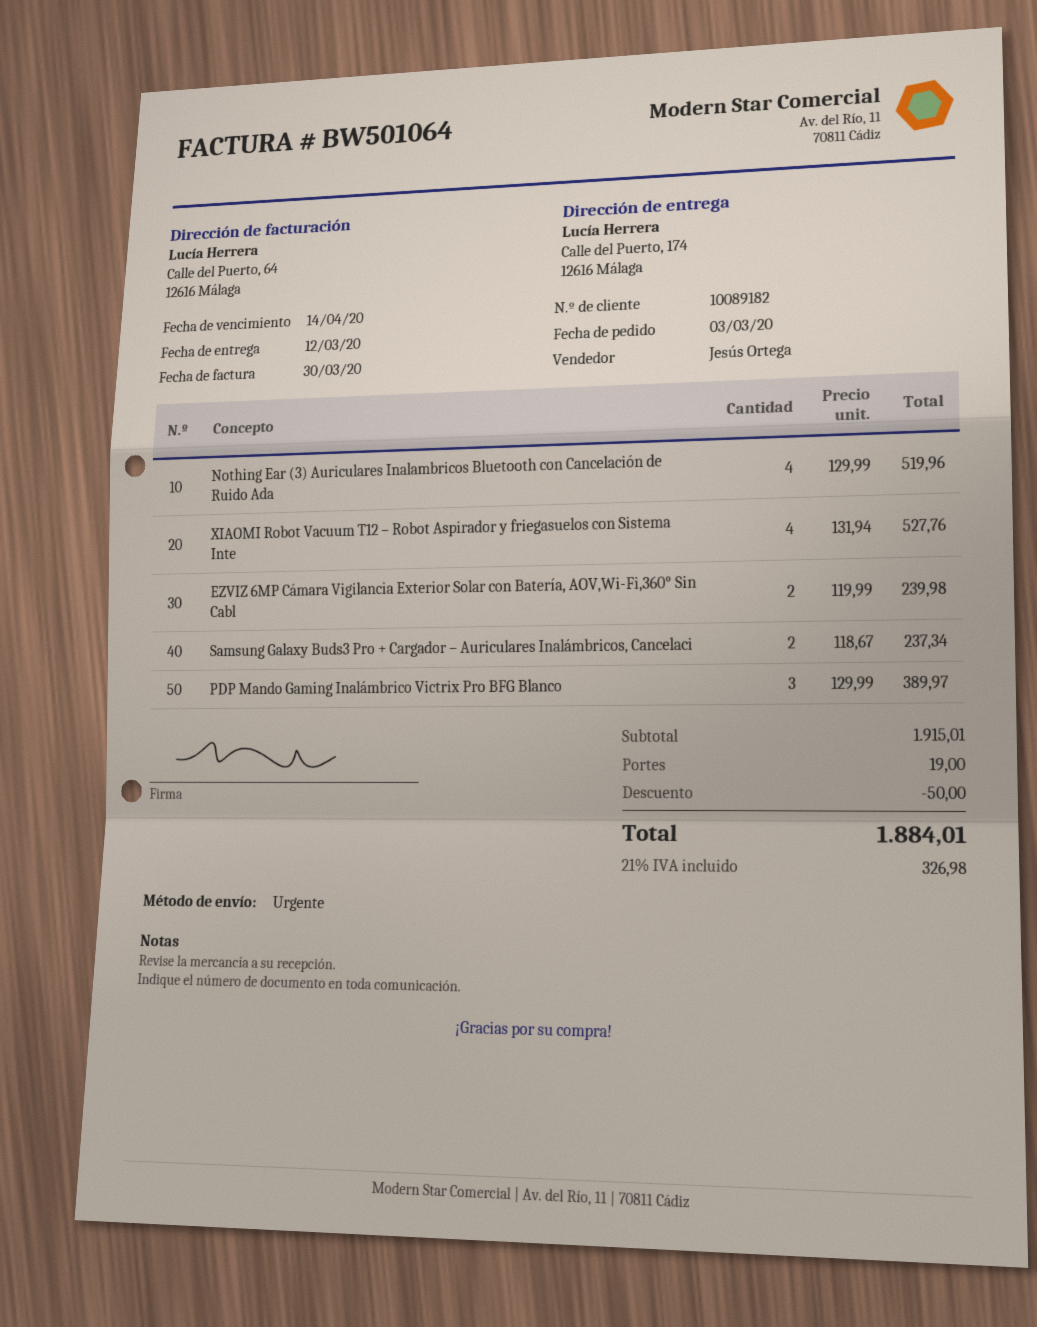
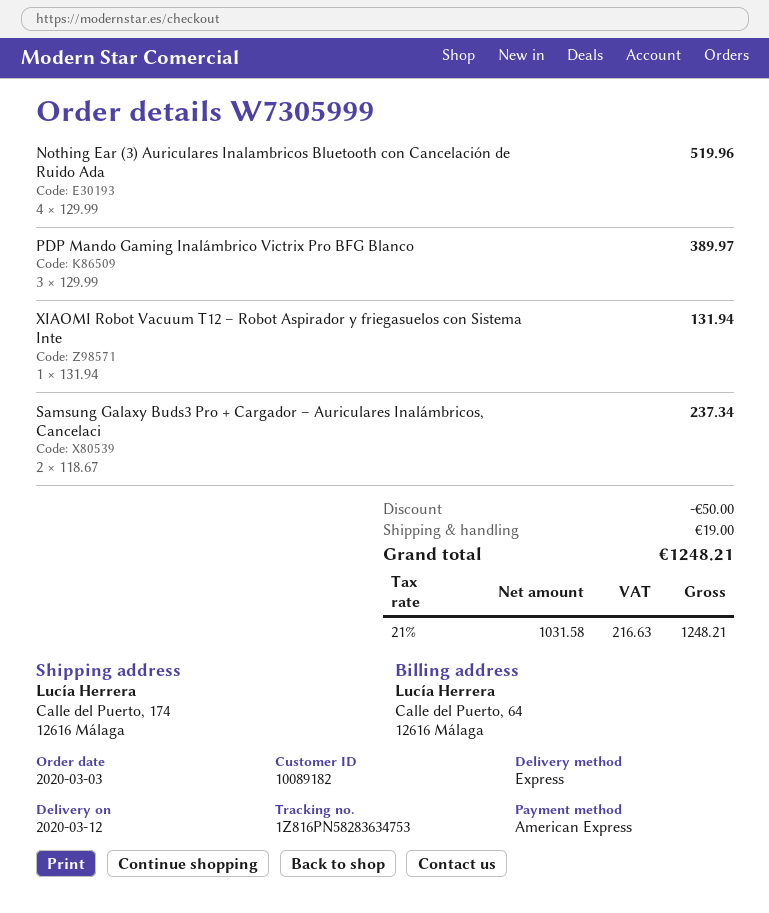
XIAOMI Robot Vacuum T12 – Robot Aspirador y friegasuelos con Sistema Inte: 4 x 131.94 = 527.76 -> 1 x 131.94 = 131.94
EZVIZ 6MP Cámara Vigilancia Exterior Solar con Batería, AOV,Wi-Fi,360° Sin Cabl: 2 x 119.99 = 239.98 -> none
tax: 21% = 326.98 -> 21% = 216.63
total: 1884.01 -> 1248.21

